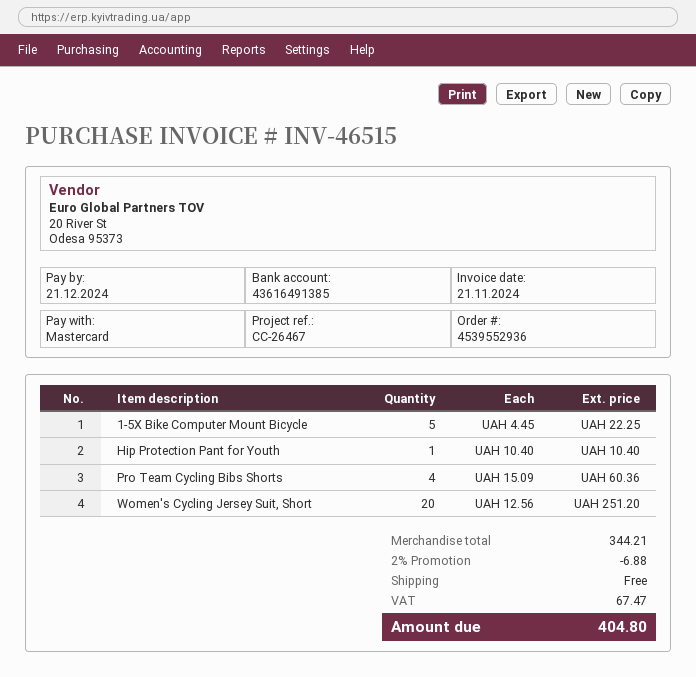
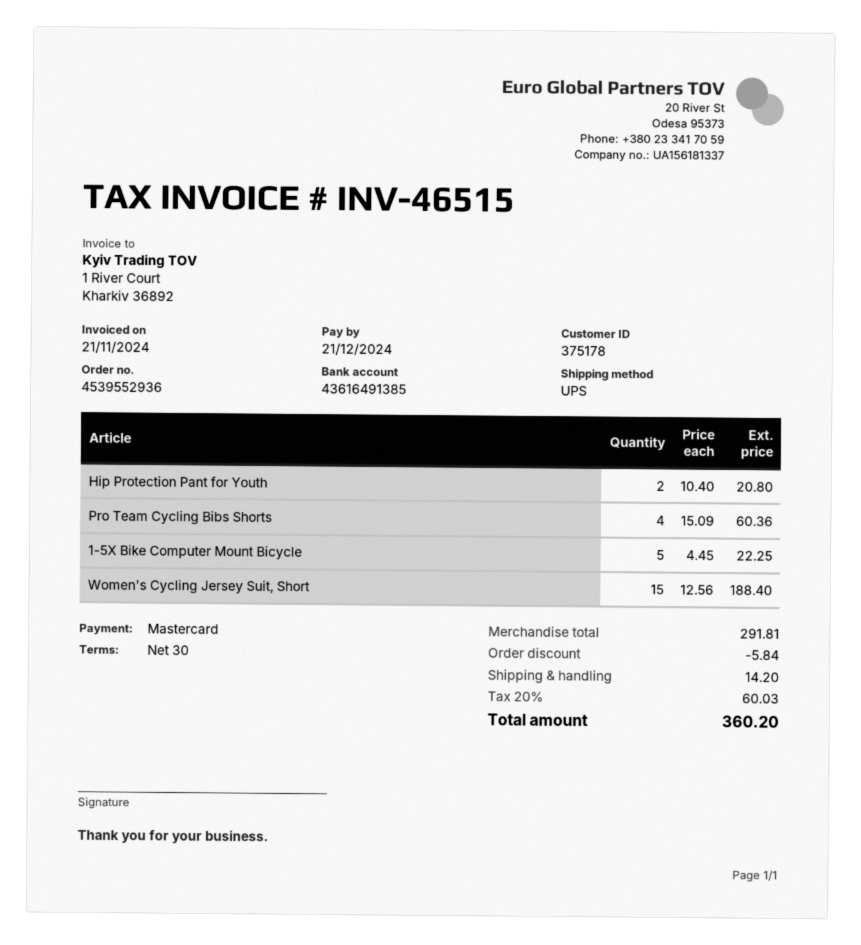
Hip Protection Pant for Youth: 1 x 10.40 = 10.40 -> 2 x 10.40 = 20.80
Women's Cycling Jersey Suit, Short: 20 x 12.56 = 251.20 -> 15 x 12.56 = 188.40
subtotal: 344.21 -> 291.81
discount: 6.88 -> 5.84
shipping: 0.00 -> 14.20
tax: 67.47 -> 60.03
total: 404.80 -> 360.20

